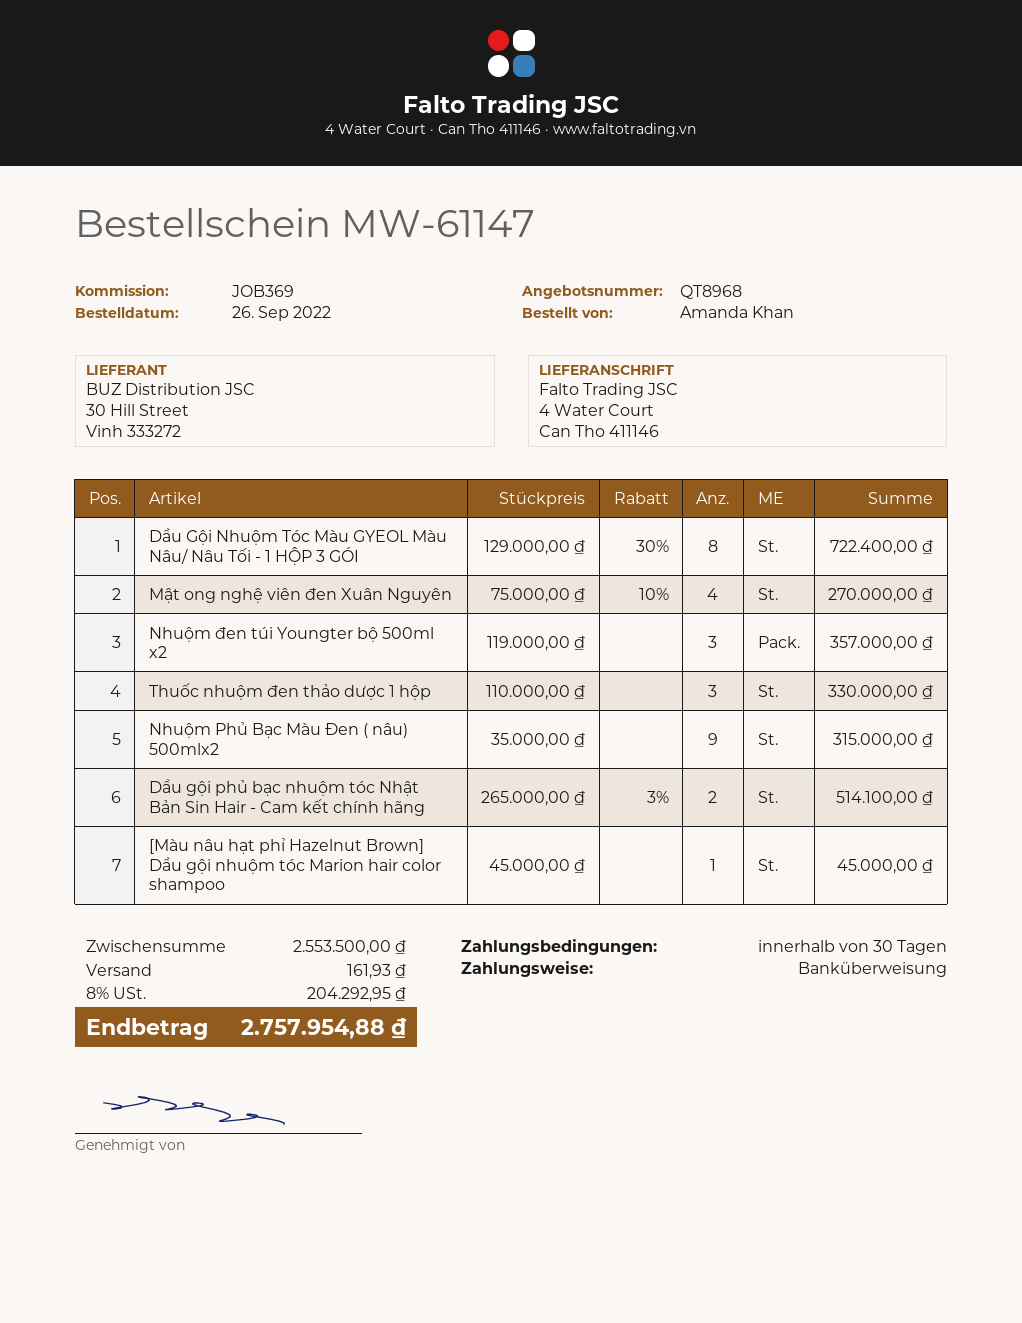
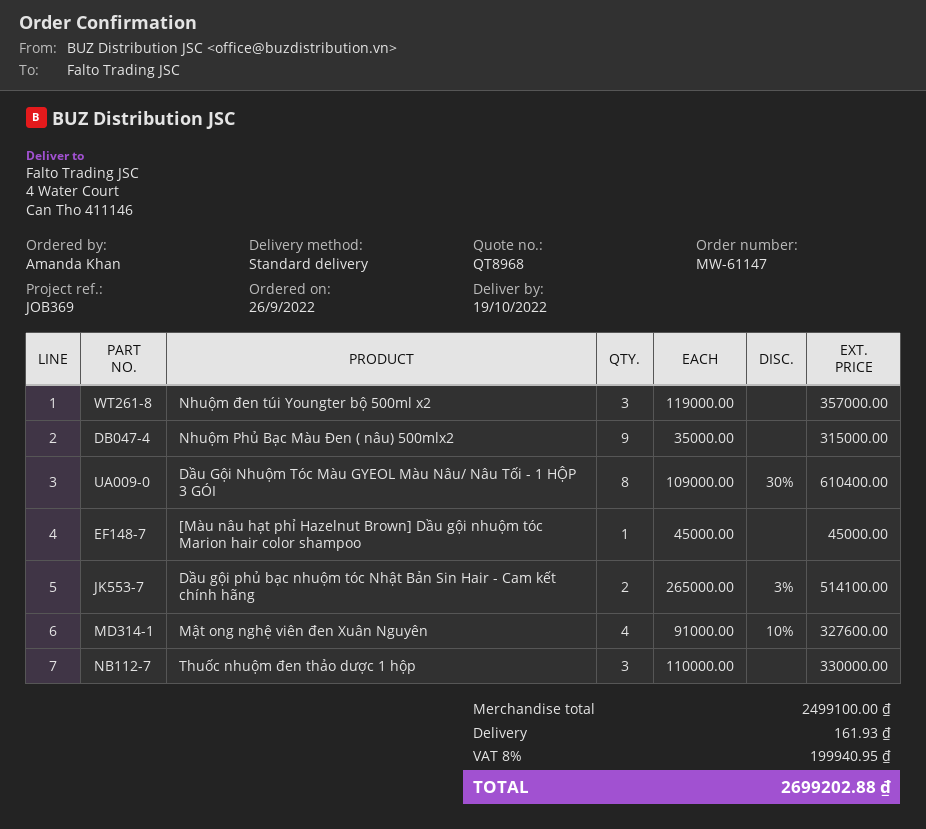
Dầu Gội Nhuộm Tóc Màu GYEOL Màu Nâu/ Nâu Tối - 1 HỘP 3 GÓI: 8 x 129000.00 - 30% = 722400.00 -> 8 x 109000.00 - 30% = 610400.00
Mật ong nghệ viên đen Xuân Nguyên: 4 x 75000.00 - 10% = 270000.00 -> 4 x 91000.00 - 10% = 327600.00
subtotal: 2553500.00 -> 2499100.00
tax: 8% = 204292.95 -> 8% = 199940.95
total: 2757954.88 -> 2699202.88

